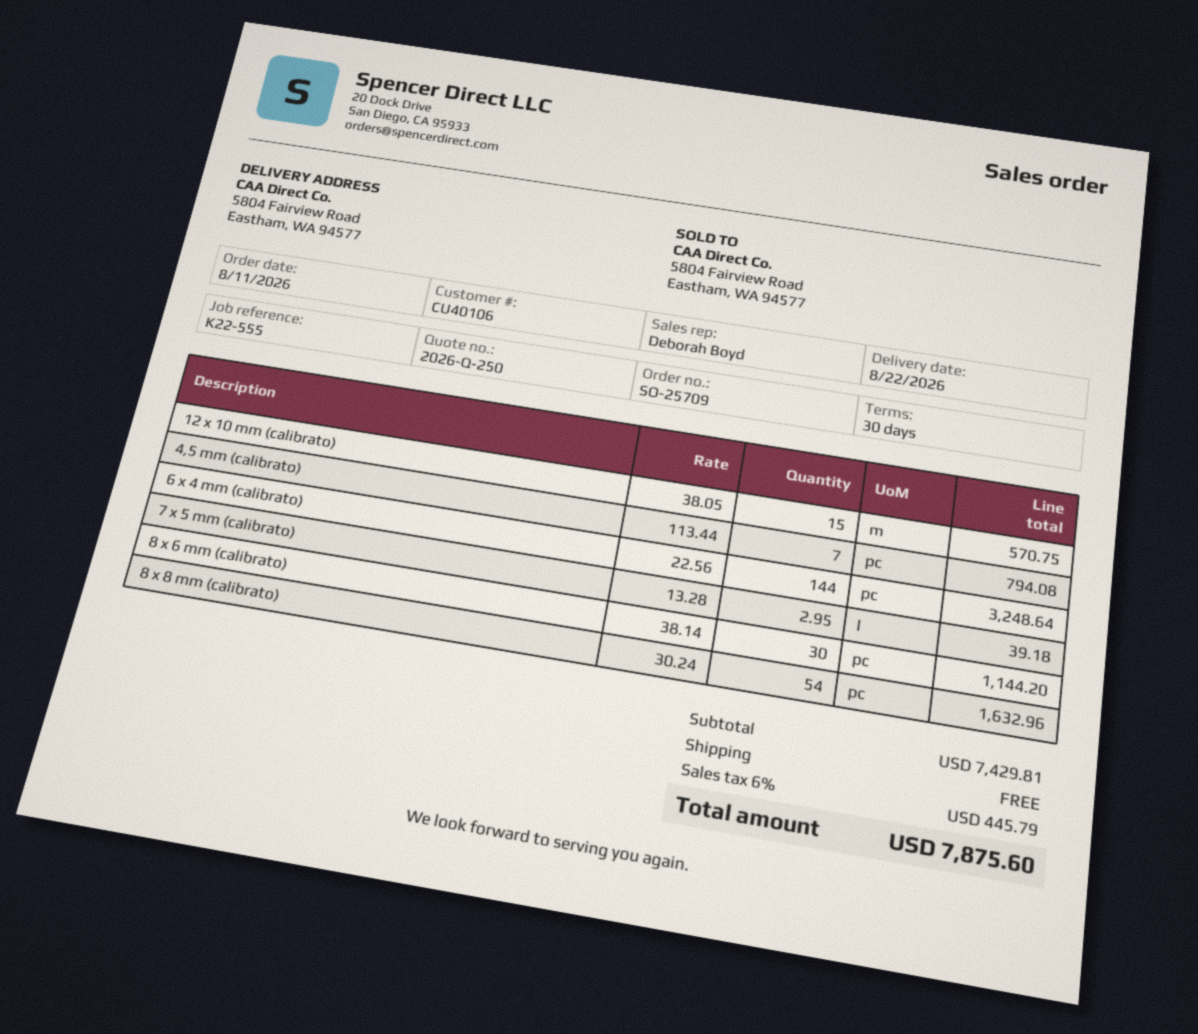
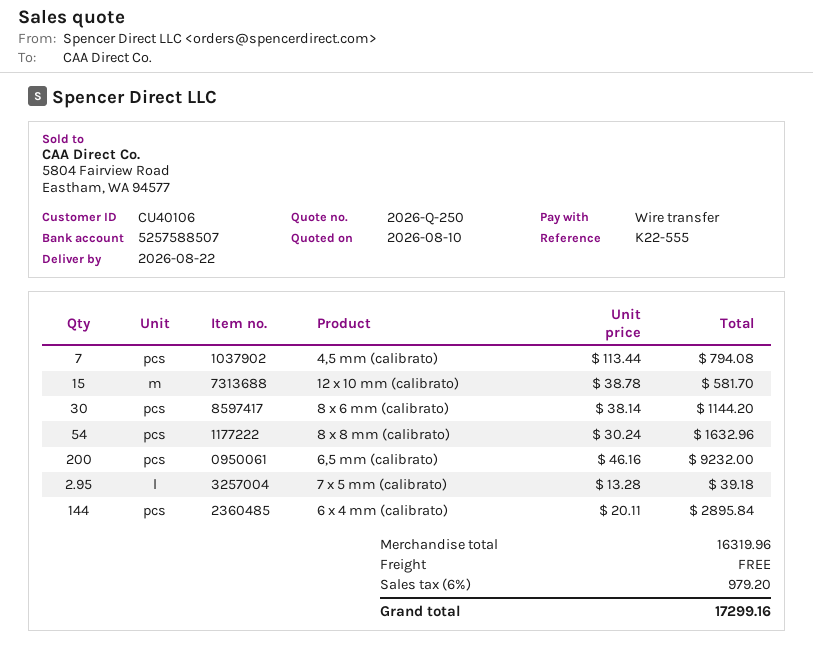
12 x 10 mm (calibrato): 15 x 38.05 = 570.75 -> 15 x 38.78 = 581.70
6 x 4 mm (calibrato): 144 x 22.56 = 3248.64 -> 144 x 20.11 = 2895.84
6,5 mm (calibrato): none -> 200 x 46.16 = 9232.00
subtotal: 7429.81 -> 16319.96
tax: 6% = 445.79 -> 6% = 979.20
total: 7875.60 -> 17299.16

